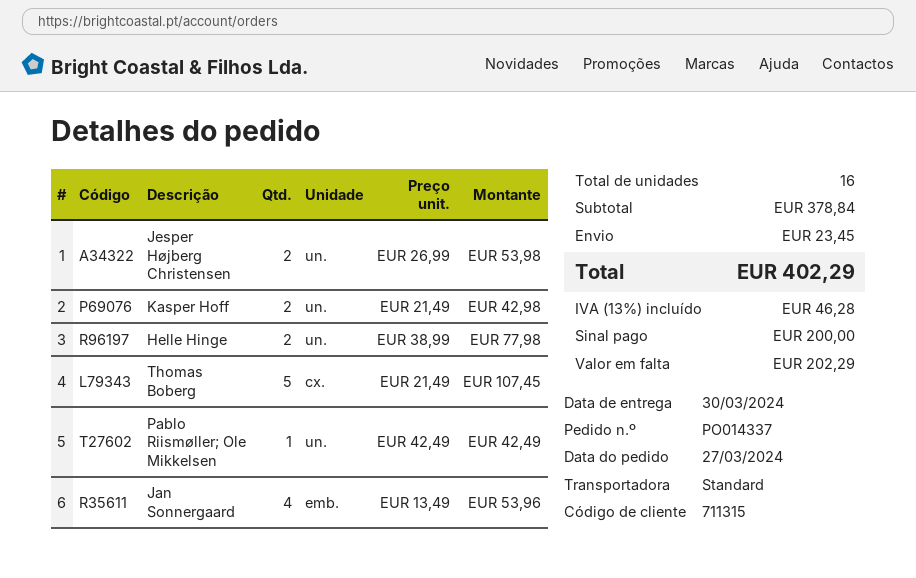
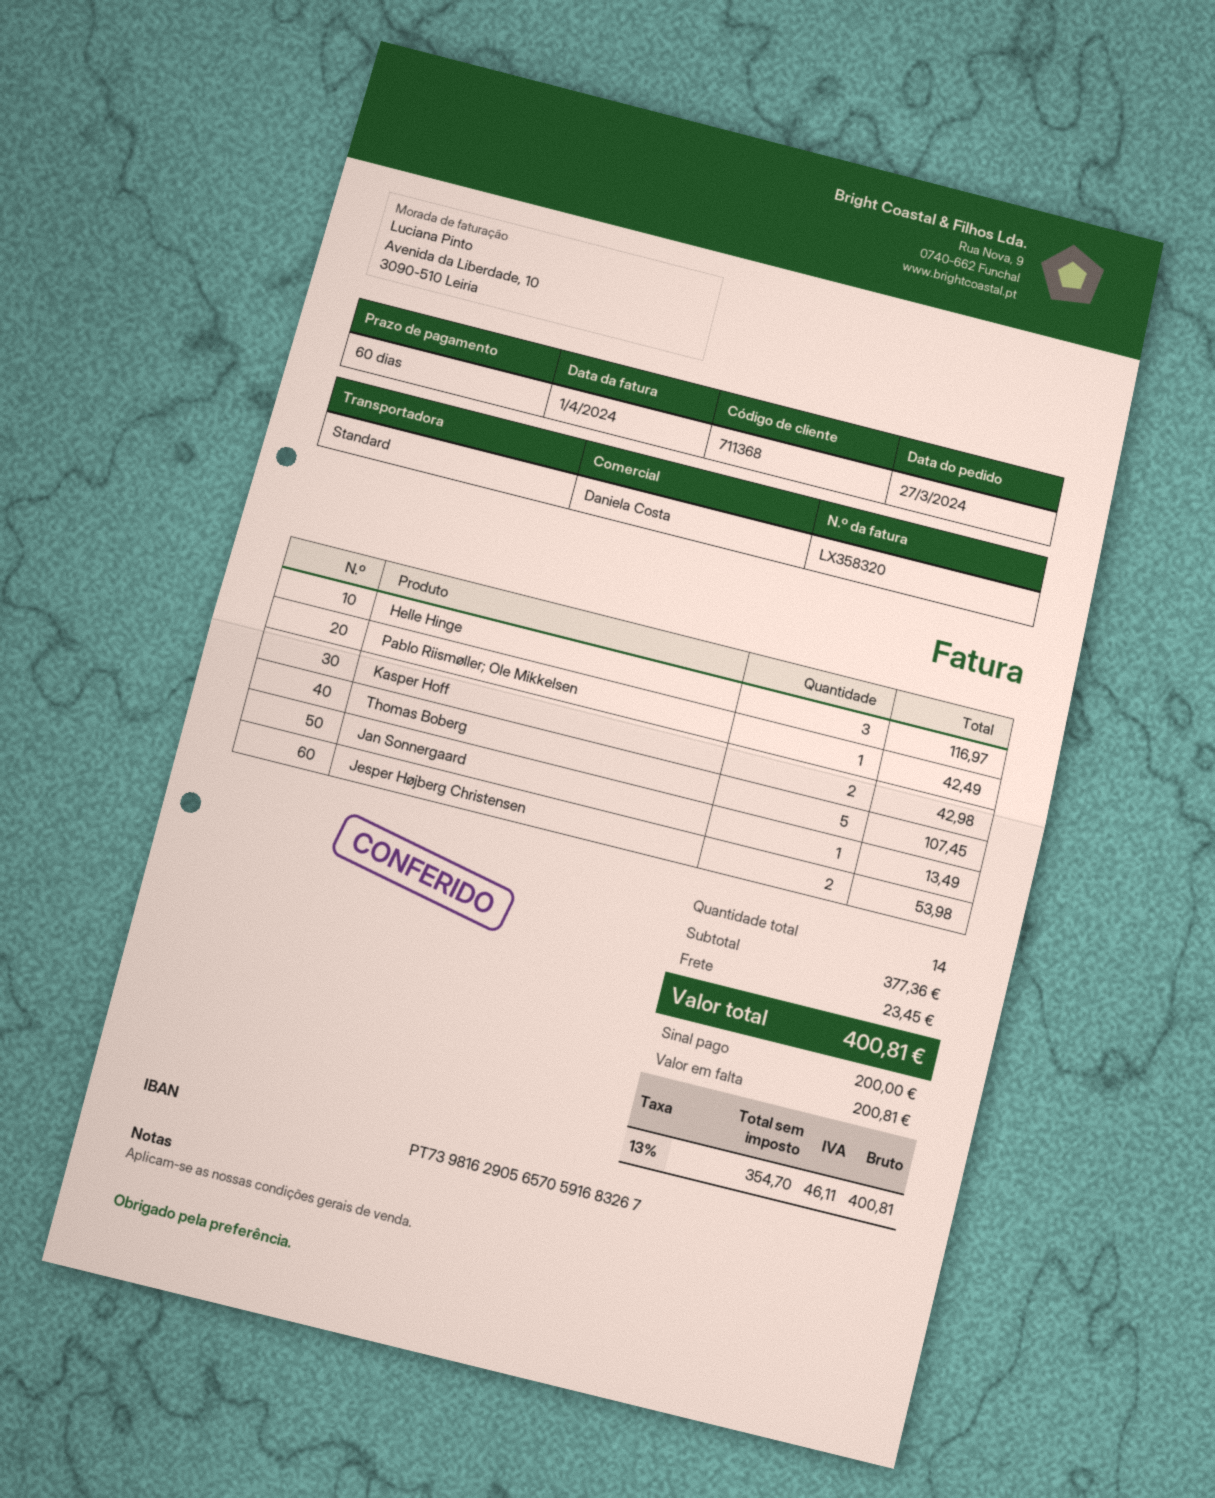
customer number: 711315 -> 711368
Helle Hinge: 2 for 77.98 -> 3 for 116.97
Jan Sonnergaard: 4 for 53.96 -> 1 for 13.49
total quantity: 16 -> 14
subtotal: 378.84 -> 377.36
tax: 13% = 46.28 -> 13% = 46.11
total: 402.29 -> 400.81
balance: 202.29 -> 200.81

